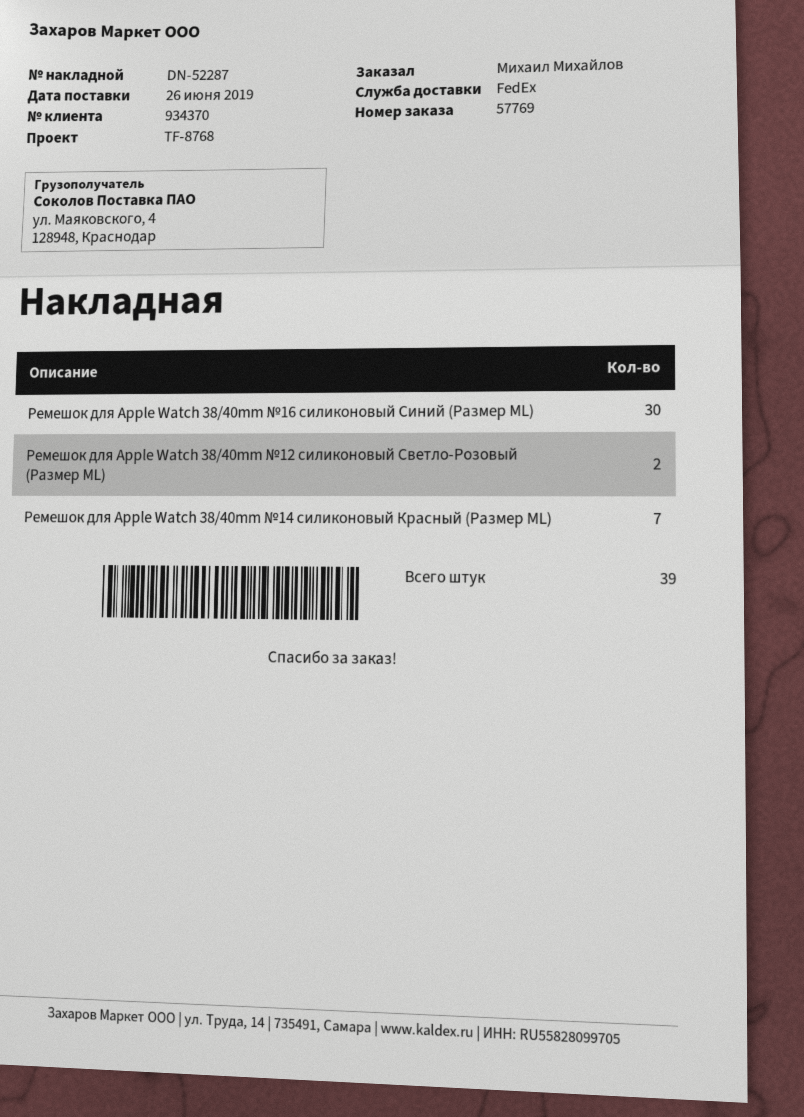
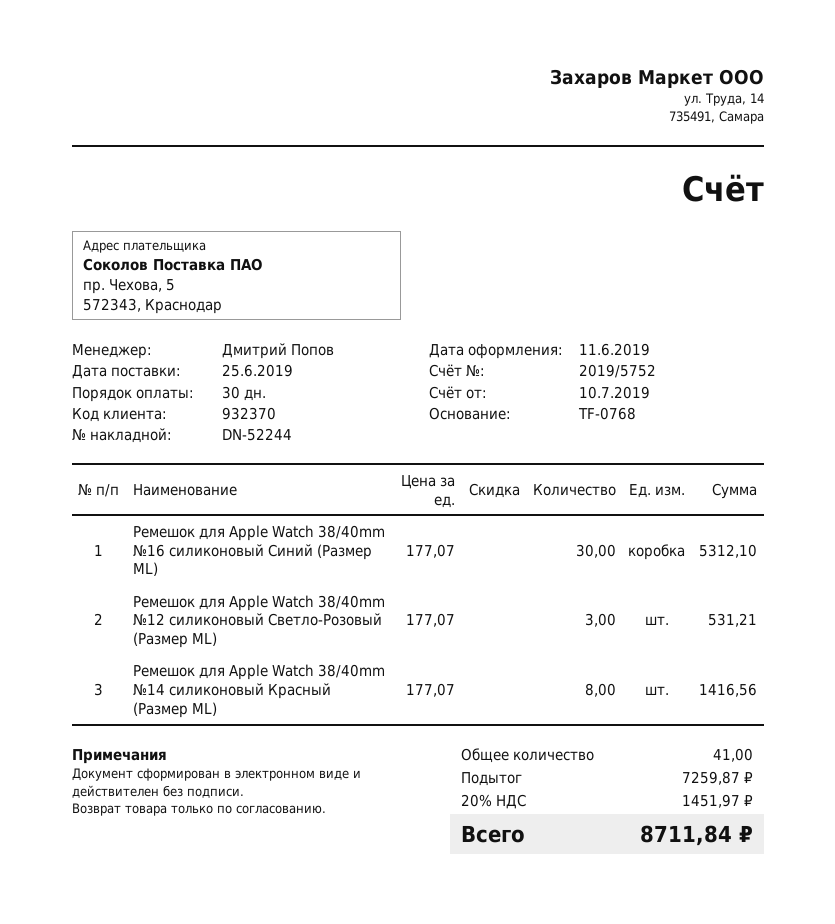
delivery note number: DN-52287 -> DN-52244
delivery date: 2019-06-26 -> 2019-06-25
customer number: 934370 -> 932370
reference: TF-8768 -> TF-0768
Ремешок для Apple Watch 38/40mm №12 силиконовый Светло-Розовый (Размер ML): 2 -> 3
Ремешок для Apple Watch 38/40mm №14 силиконовый Красный (Размер ML): 7 -> 8
total quantity: 39 -> 41

